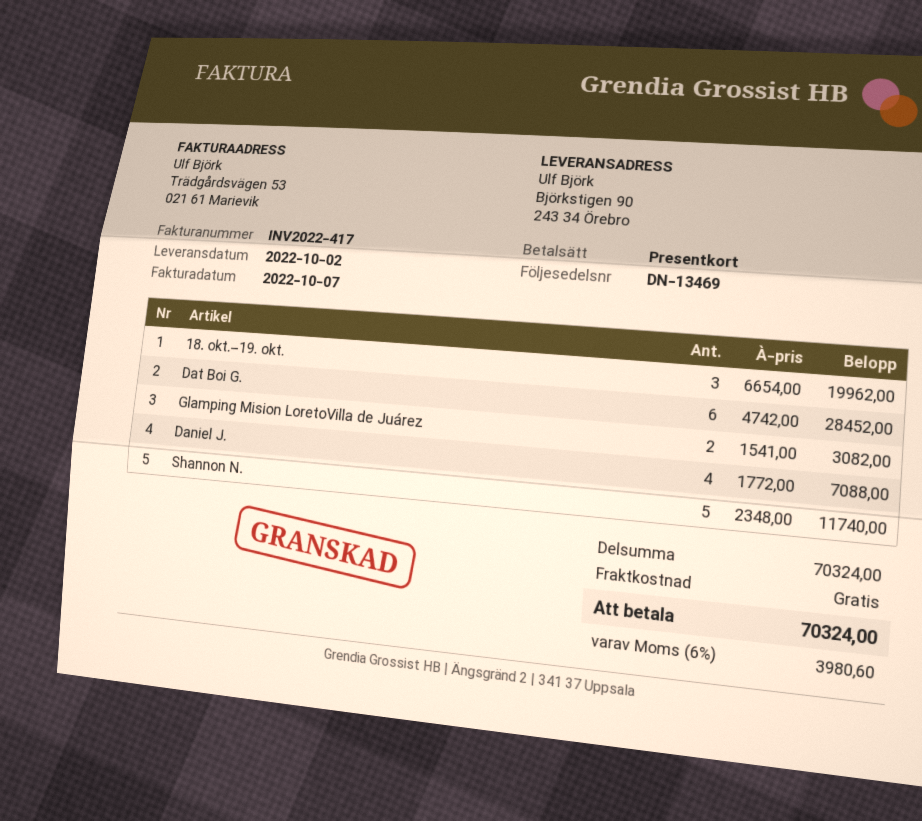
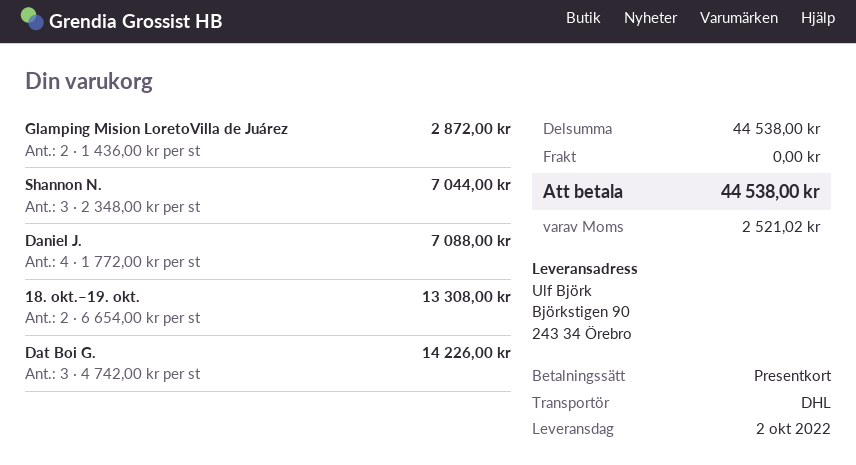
18. okt.–19. okt.: 3 x 6654.00 = 19962.00 -> 2 x 6654.00 = 13308.00
Dat Boi G.: 6 x 4742.00 = 28452.00 -> 3 x 4742.00 = 14226.00
Glamping Mision LoretoVilla de Juárez: 2 x 1541.00 = 3082.00 -> 2 x 1436.00 = 2872.00
Shannon N.: 5 x 2348.00 = 11740.00 -> 3 x 2348.00 = 7044.00
subtotal: 70324.00 -> 44538.00
tax: 3980.60 -> 2521.02
total: 70324.00 -> 44538.00

